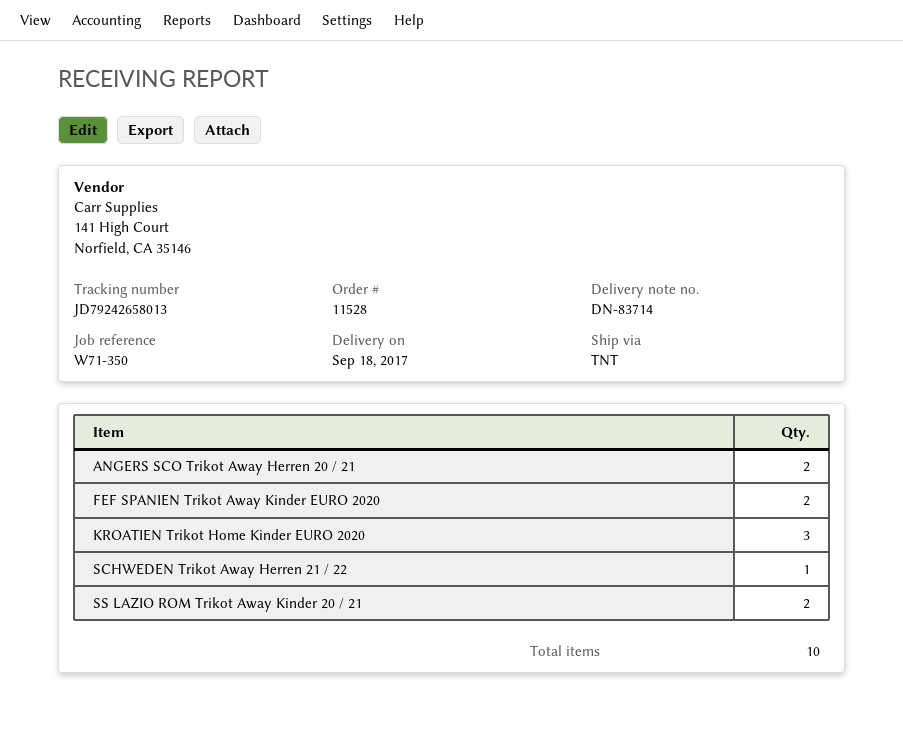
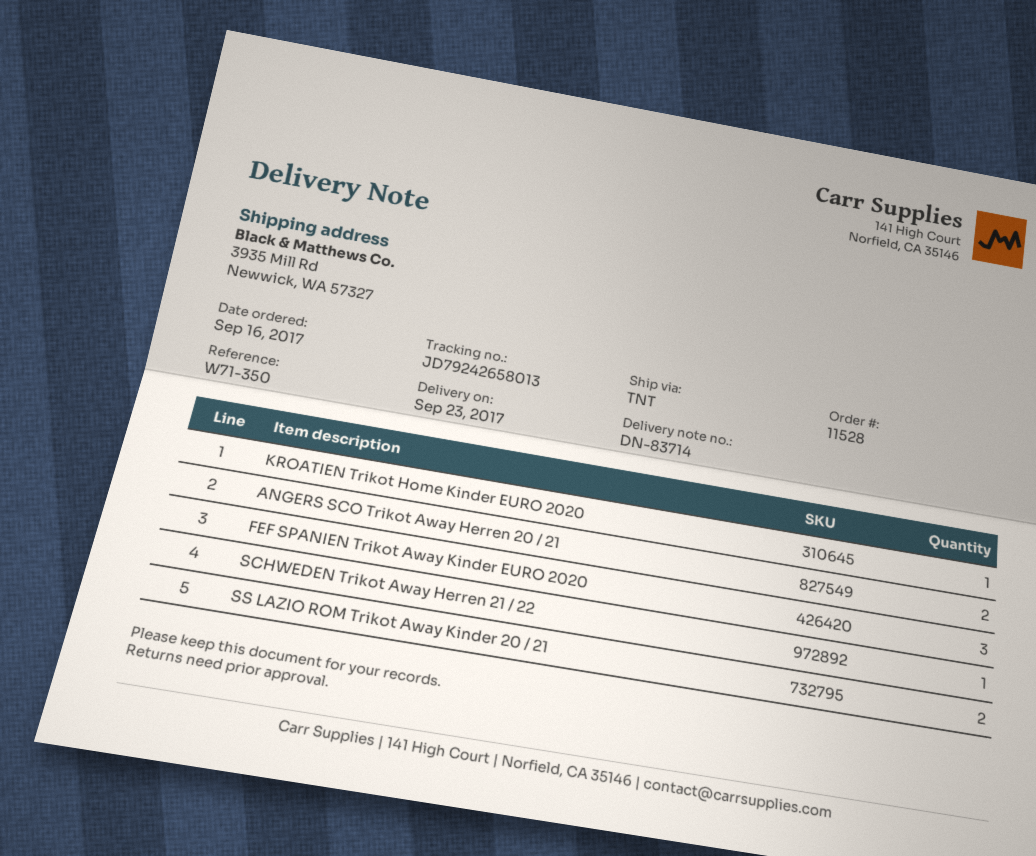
delivery date: 2017-09-18 -> 2017-09-23
FEF SPANIEN Trikot Away Kinder EURO 2020: 2 -> 3
KROATIEN Trikot Home Kinder EURO 2020: 3 -> 1

